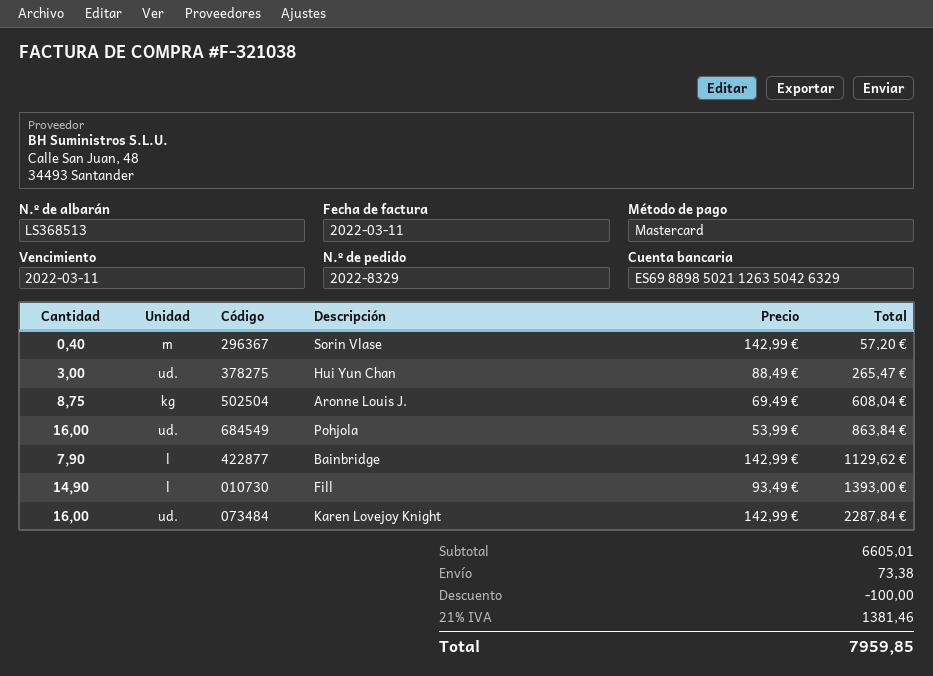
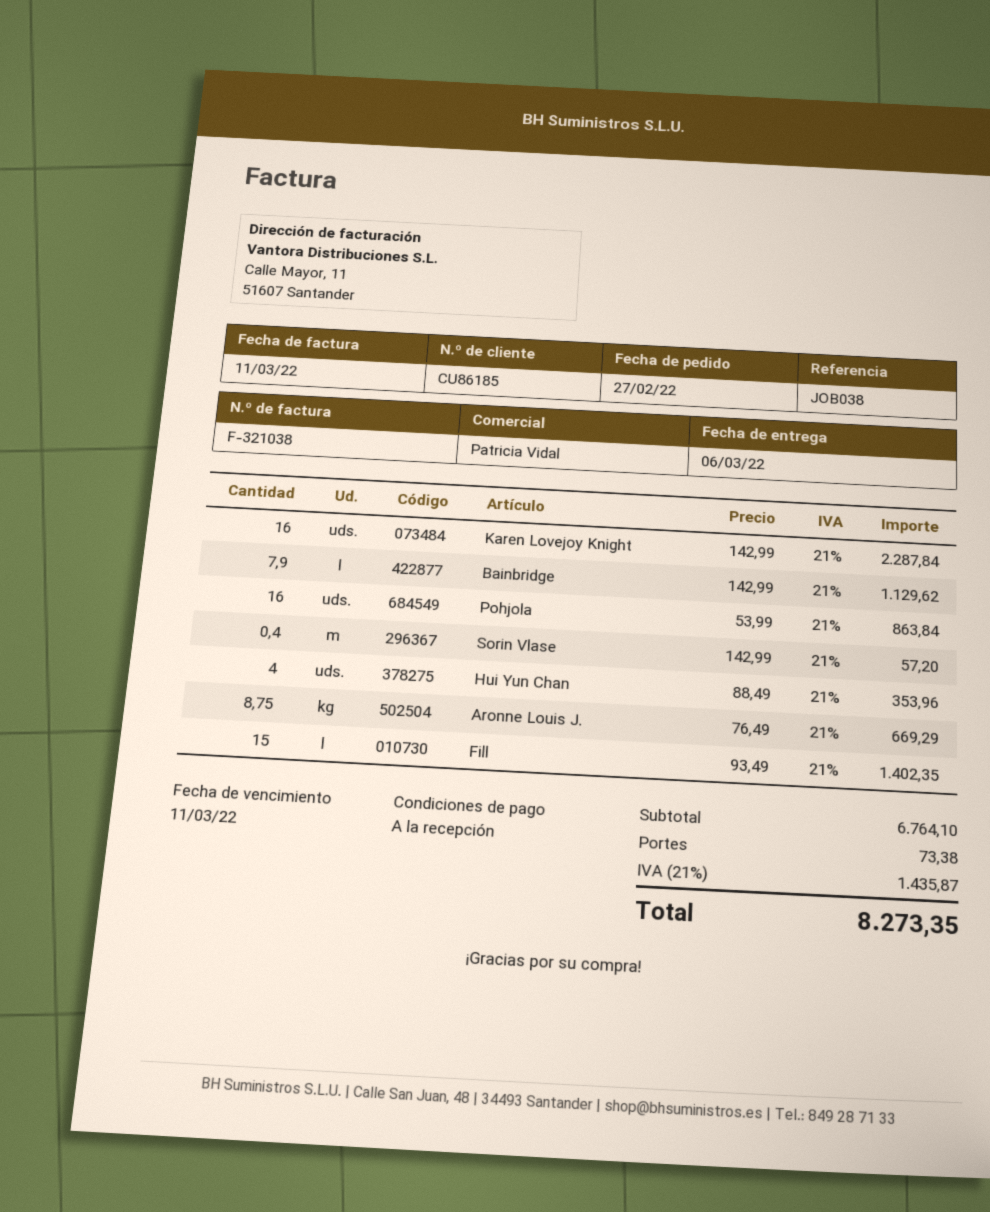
Hui Yun Chan: 3 x 88.49 = 265.47 -> 4 x 88.49 = 353.96
Aronne Louis J.: 8.75 x 69.49 = 608.04 -> 8.75 x 76.49 = 669.29
Fill: 14.9 x 93.49 = 1393.00 -> 15 x 93.49 = 1402.35
subtotal: 6605.01 -> 6764.10
discount: 100.00 -> none
tax: 21% = 1381.46 -> 21% = 1435.87
total: 7959.85 -> 8273.35

